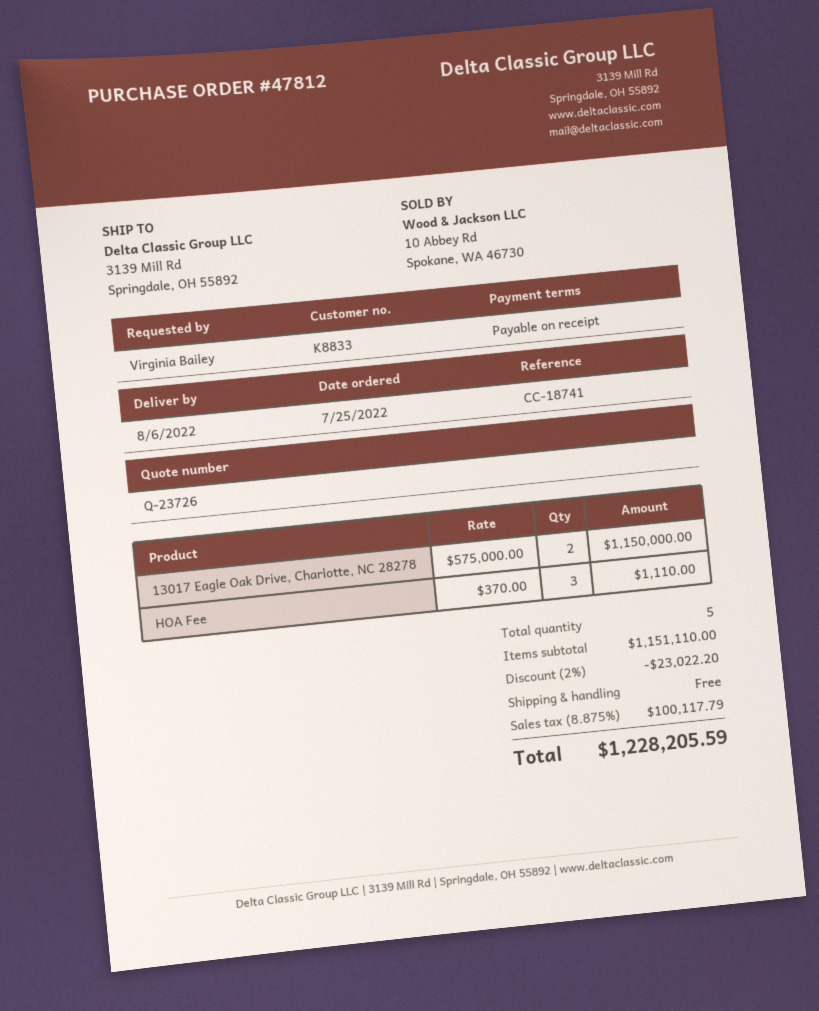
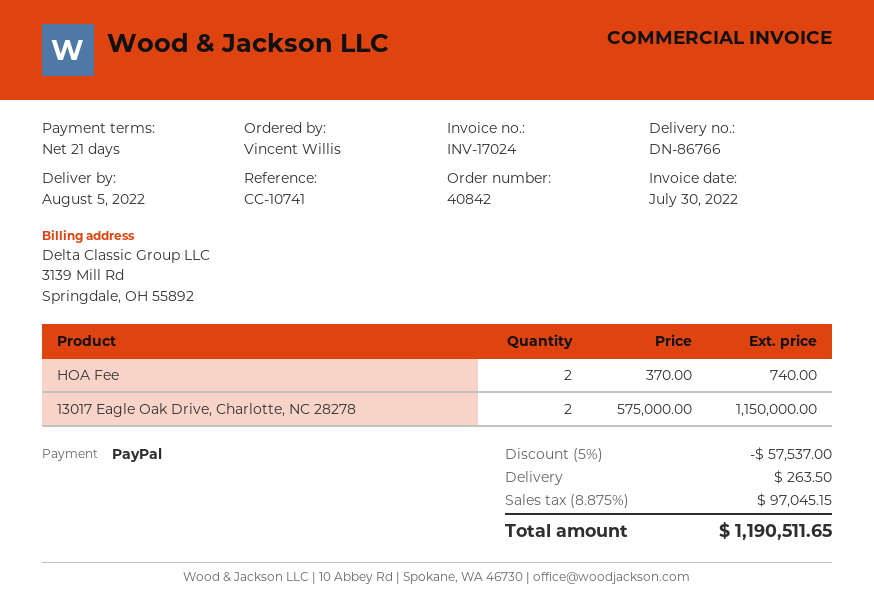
order number: 47812 -> 40842
delivery date: 2022-08-06 -> 2022-08-05
payment terms: on receipt -> 21 days
reference: CC-18741 -> CC-10741
ordered by: Virginia Bailey -> Vincent Willis
HOA Fee: 3 x 370.00 = 1110.00 -> 2 x 370.00 = 740.00
discount: 2% = 23022.20 -> 5% = 57537.00
shipping: 0.00 -> 263.50
tax: 8.875% = 100117.79 -> 8.875% = 97045.15
total: 1228205.59 -> 1190511.65

